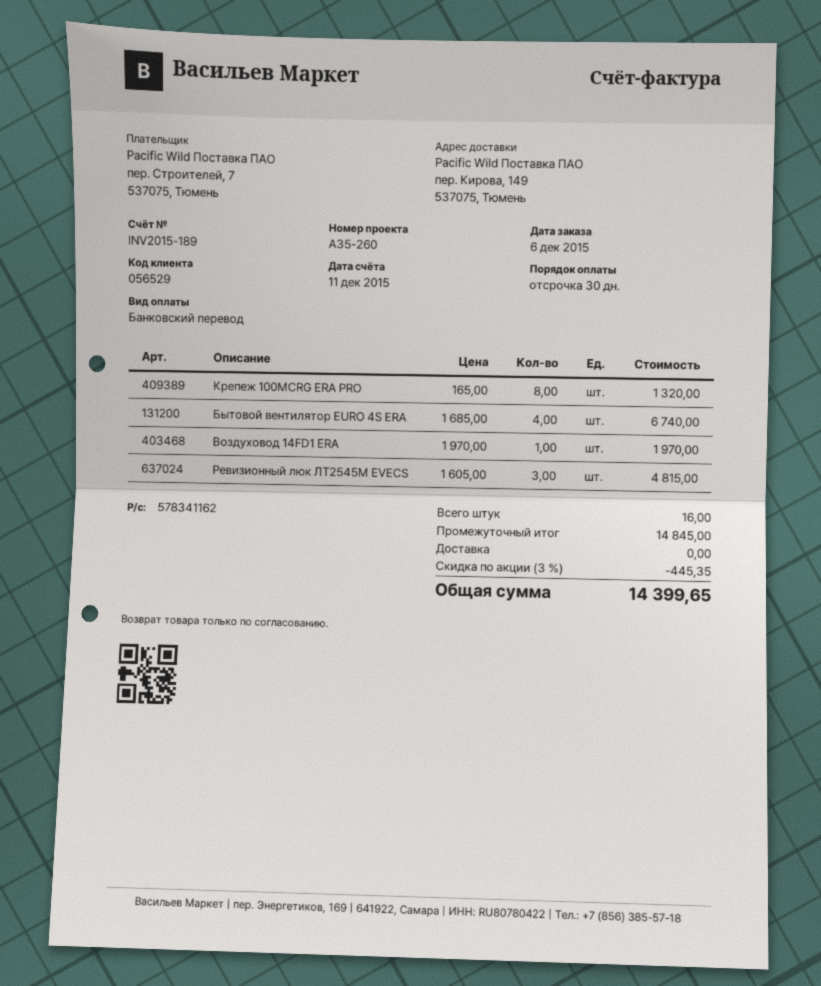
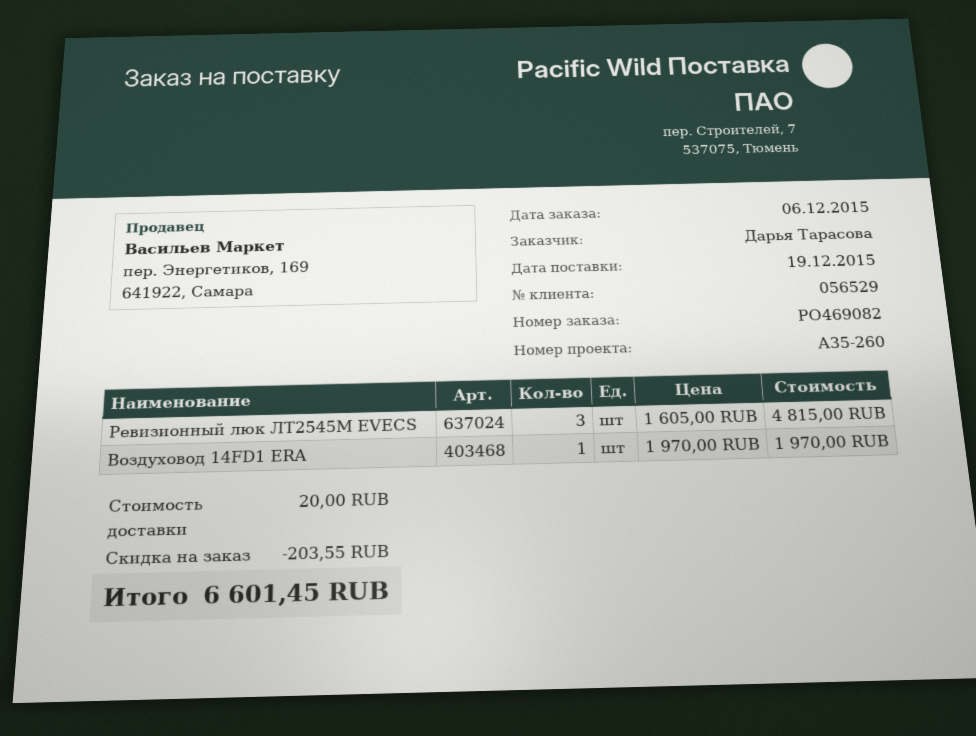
Крепеж 100MCRG ERA PRO: 8 x 165.00 = 1320.00 -> none
Бытовой вентилятор EURO 4S ERA: 4 x 1685.00 = 6740.00 -> none
discount: 445.35 -> 203.55
shipping: 0.00 -> 20.00
total: 14399.65 -> 6601.45

